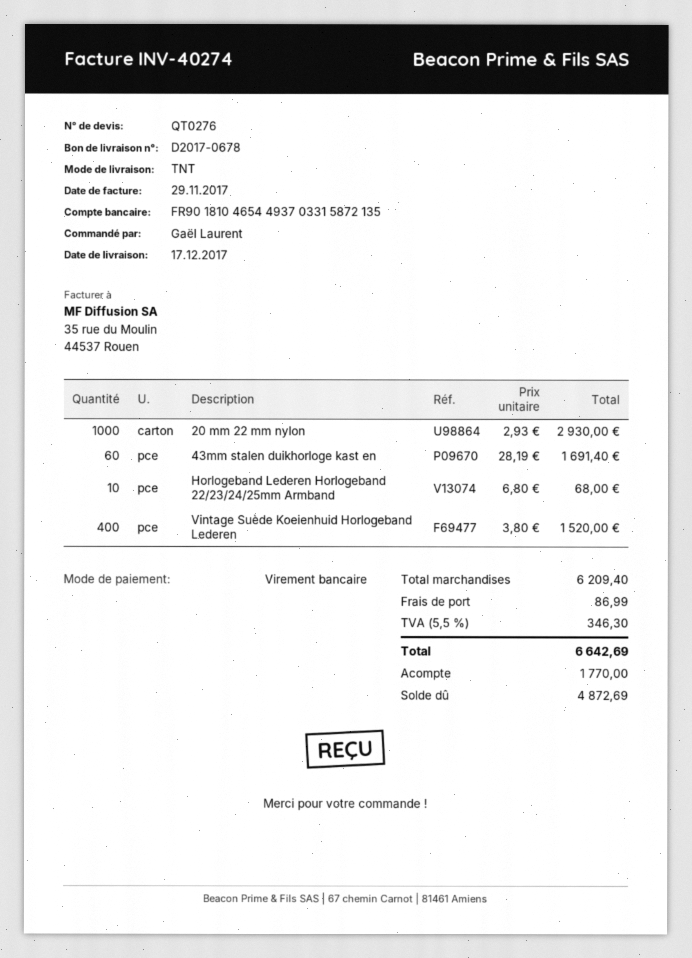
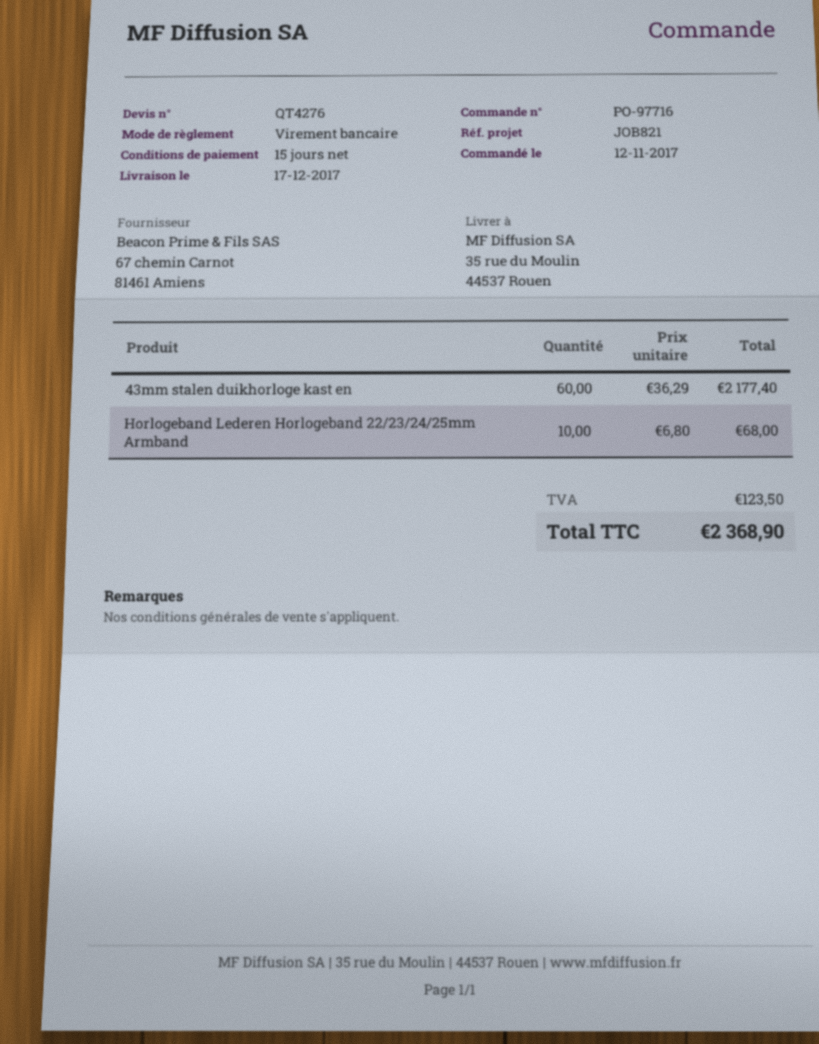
quote number: QT0276 -> QT4276
20 mm 22 mm nylon: 1000 x 2.93 = 2930.00 -> none
43mm stalen duikhorloge kast en: 60 x 28.19 = 1691.40 -> 60 x 36.29 = 2177.40
Vintage Suède Koeienhuid Horlogeband Lederen: 400 x 3.80 = 1520.00 -> none
shipping: 86.99 -> none
tax: 346.30 -> 123.50
total: 6642.69 -> 2368.90

